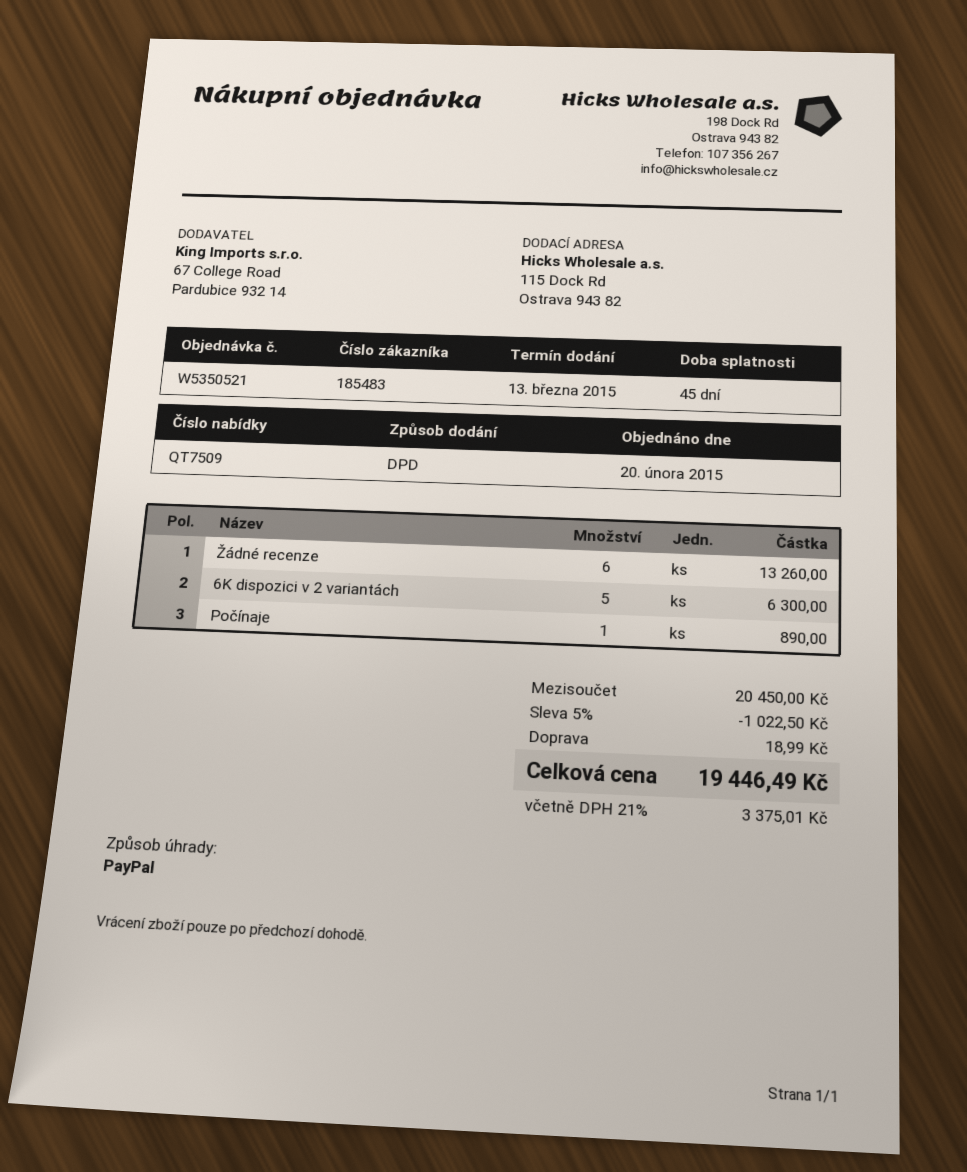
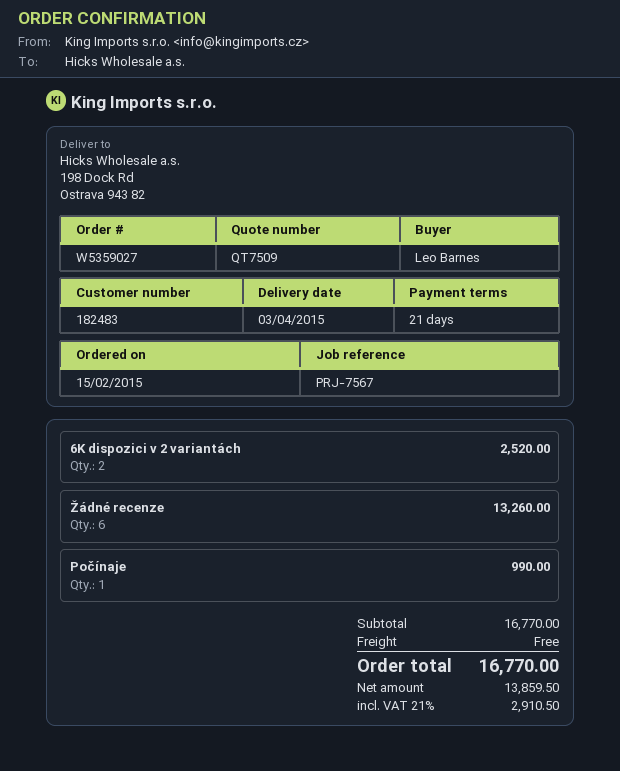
order number: W5350521 -> W5359027
order date: 2015-02-20 -> 2015-02-15
delivery date: 2015-03-13 -> 2015-04-03
payment terms: 45 days -> 21 days
customer number: 185483 -> 182483
ship to: 115 Dock Rd, Ostrava 943 82 -> 198 Dock Rd, Ostrava 943 82
6K dispozici v 2 variantách: 5 for 6300.00 -> 2 for 2520.00
Počínaje: 1 for 890.00 -> 1 for 990.00
subtotal: 20450.00 -> 16770.00
discount: 5% = 1022.50 -> none
shipping: 18.99 -> 0.00
tax: 21% = 3375.01 -> 21% = 2910.50
total: 19446.49 -> 16770.00

